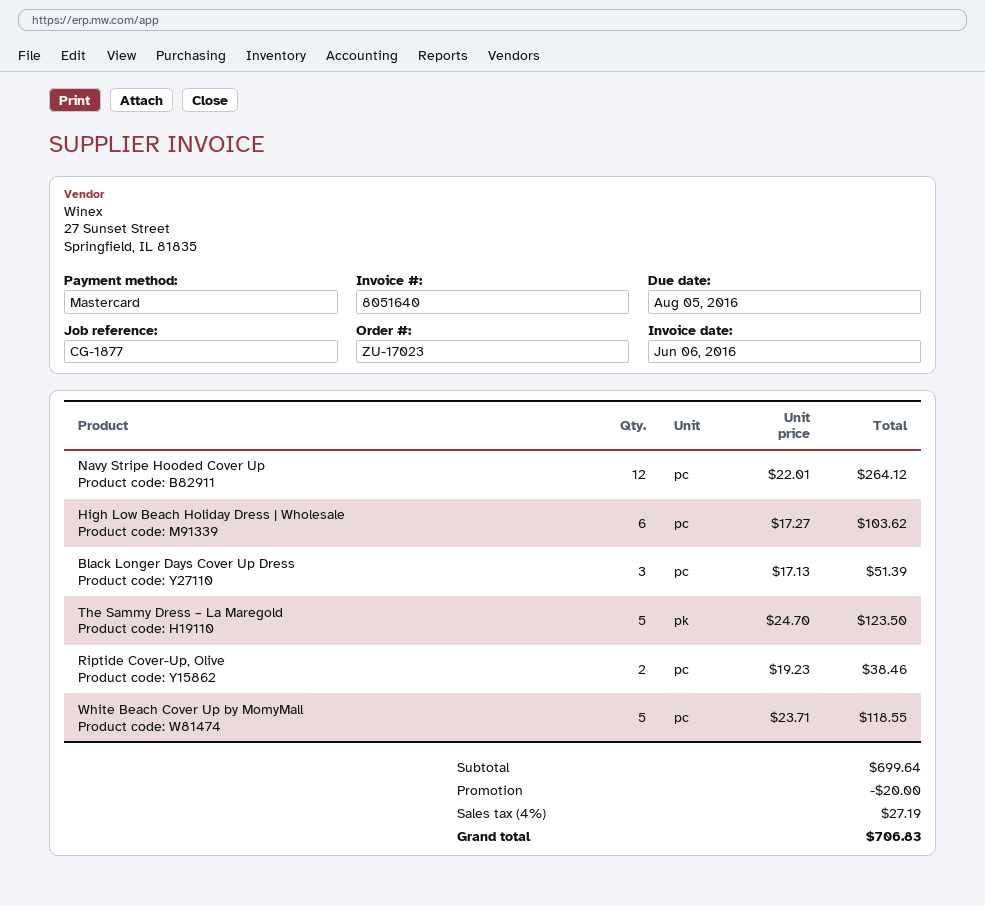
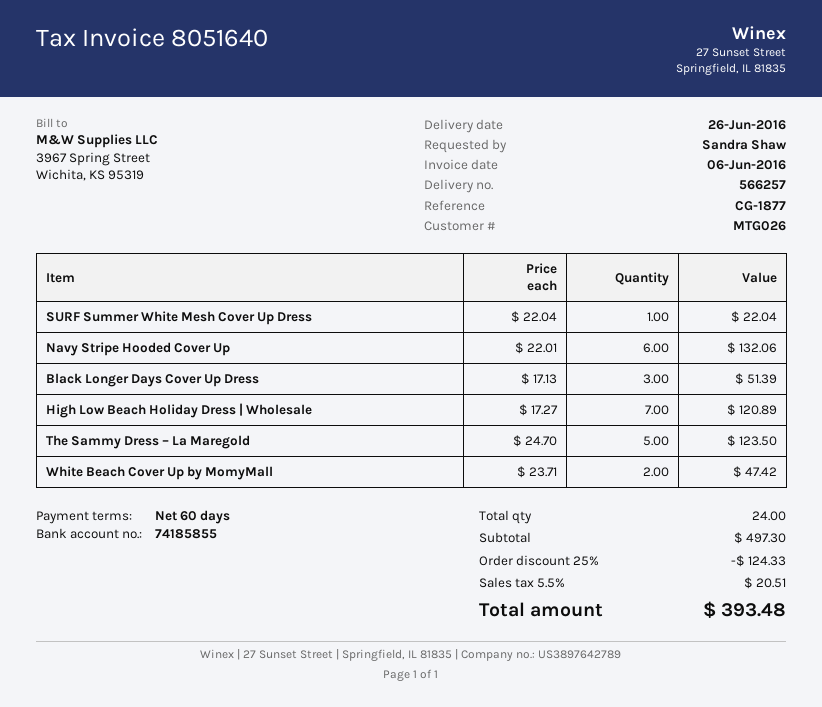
Navy Stripe Hooded Cover Up: 12 x 22.01 = 264.12 -> 6 x 22.01 = 132.06
High Low Beach Holiday Dress | Wholesale: 6 x 17.27 = 103.62 -> 7 x 17.27 = 120.89
Riptide Cover-Up, Olive: 2 x 19.23 = 38.46 -> none
White Beach Cover Up by MomyMall: 5 x 23.71 = 118.55 -> 2 x 23.71 = 47.42
SURF Summer White Mesh Cover Up Dress: none -> 1 x 22.04 = 22.04
subtotal: 699.64 -> 497.30
discount: 20.00 -> 124.33
tax: 4% = 27.19 -> 5.5% = 20.51
total: 706.83 -> 393.48

